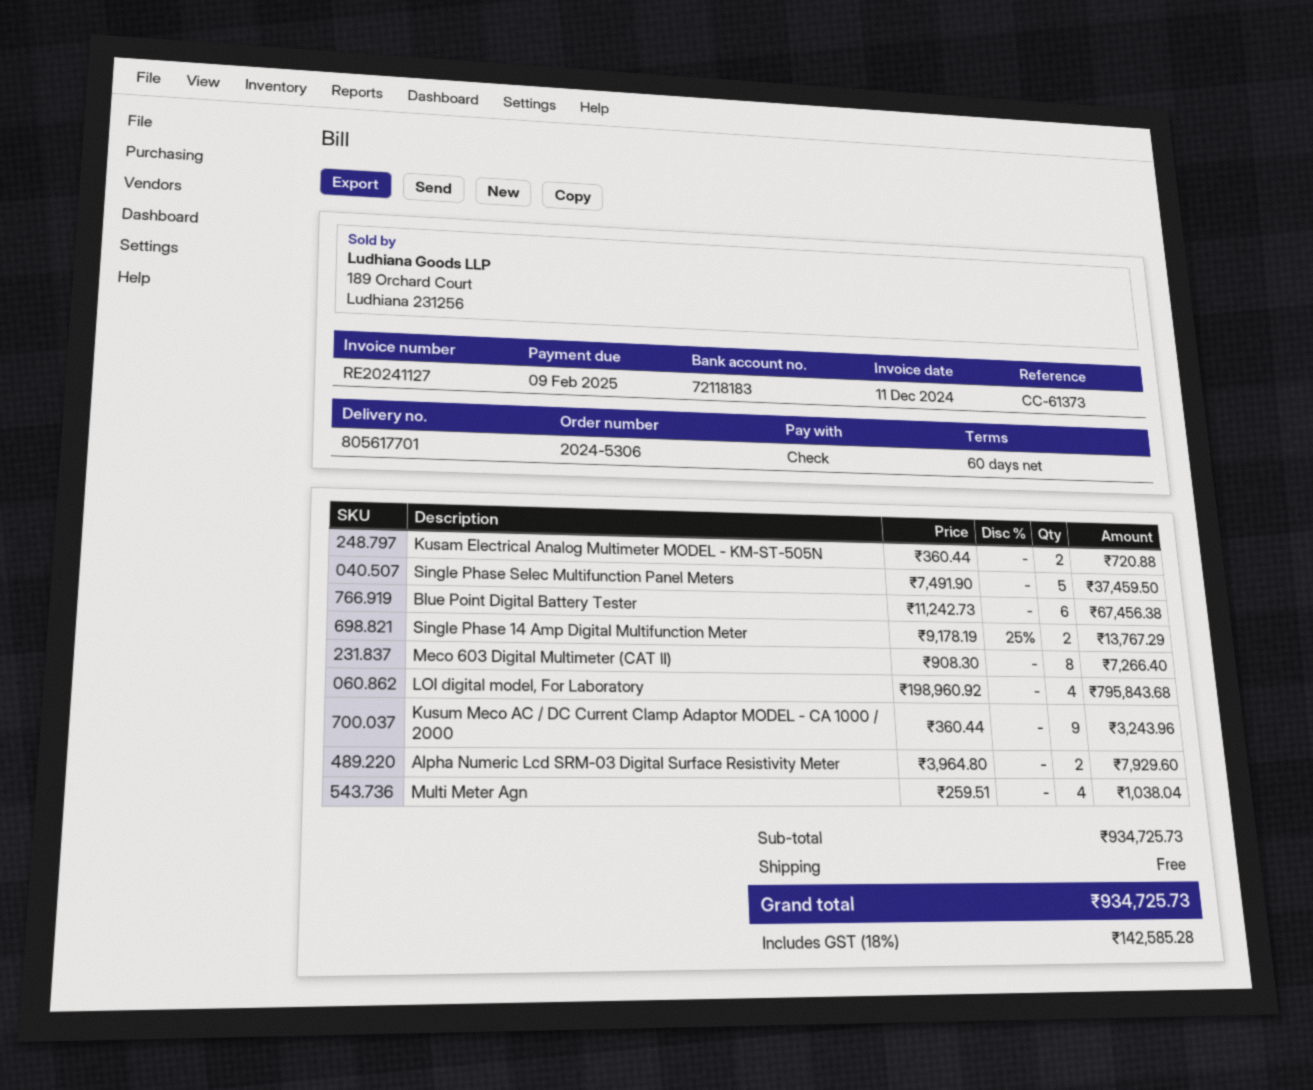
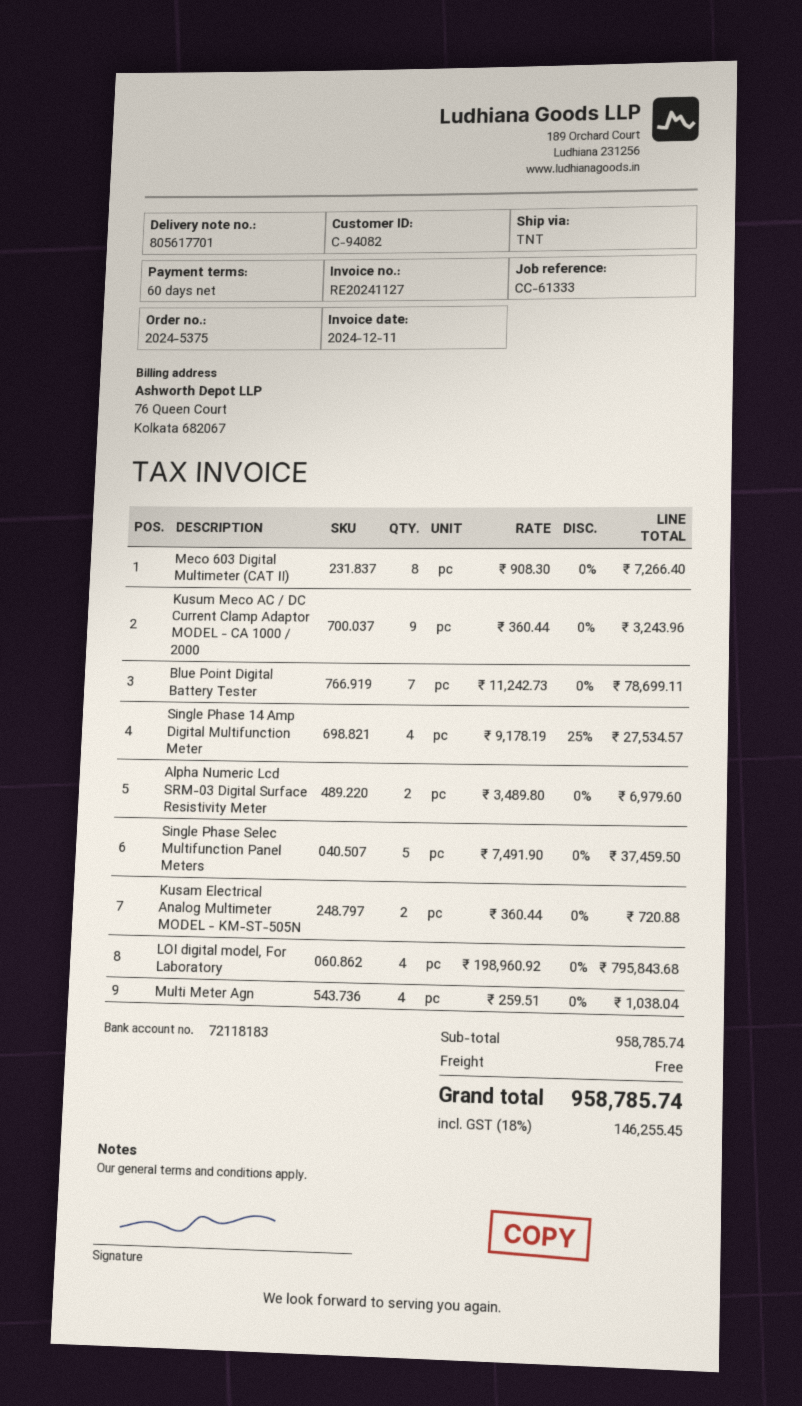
order number: 2024-5306 -> 2024-5375
reference: CC-61373 -> CC-61333
Blue Point Digital Battery Tester: 6 x 11242.73 = 67456.38 -> 7 x 11242.73 = 78699.11
Single Phase 14 Amp Digital Multifunction Meter: 2 x 9178.19 - 25% = 13767.29 -> 4 x 9178.19 - 25% = 27534.57
Alpha Numeric Lcd SRM-03 Digital Surface Resistivity Meter: 2 x 3964.80 = 7929.60 -> 2 x 3489.80 = 6979.60
subtotal: 934725.73 -> 958785.74
tax: 18% = 142585.28 -> 18% = 146255.45
total: 934725.73 -> 958785.74

